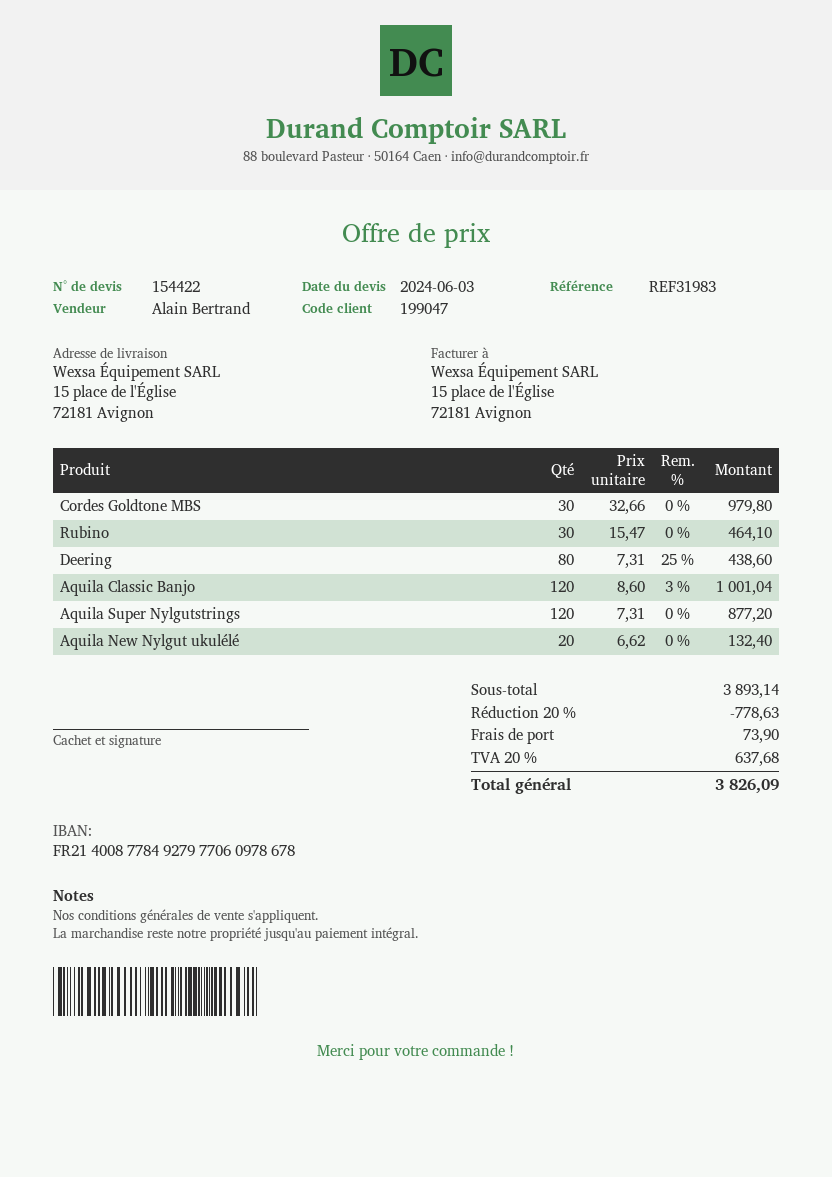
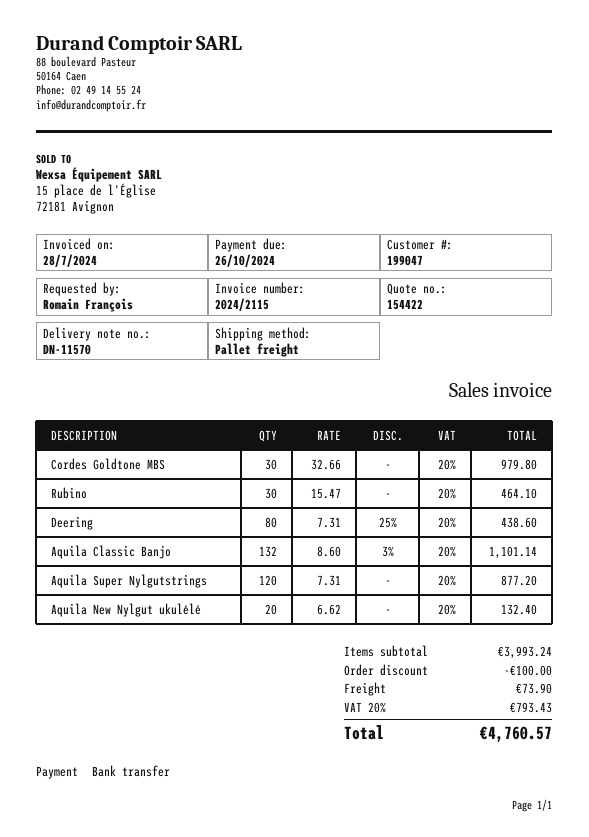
Aquila Classic Banjo: 120 x 8.60 - 3% = 1001.04 -> 132 x 8.60 - 3% = 1101.14
subtotal: 3893.14 -> 3993.24
discount: 778.63 -> 100.00
tax: 20% = 637.68 -> 20% = 793.43
total: 3826.09 -> 4760.57

